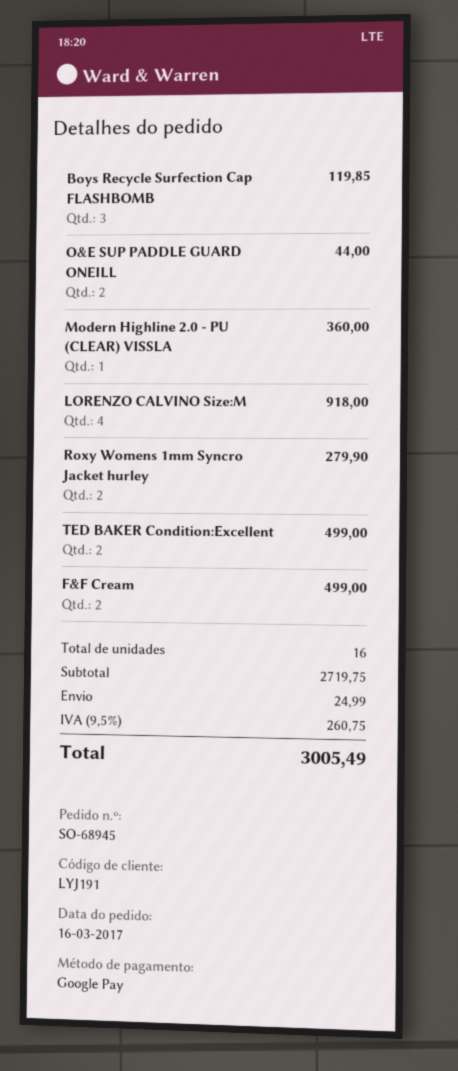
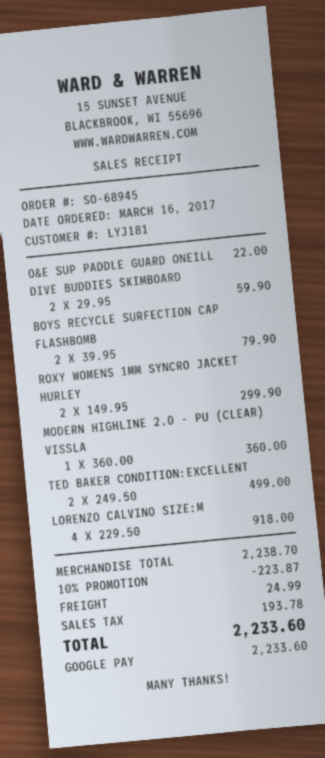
customer number: LYJ191 -> LYJ181
Boys Recycle Surfection Cap FLASHBOMB: 3 for 119.85 -> 2 for 79.90
O&E SUP PADDLE GUARD ONEILL: 2 for 44.00 -> 1 for 22.00
Roxy Womens 1mm Syncro Jacket hurley: 2 for 279.90 -> 2 for 299.90
F&F Cream: 2 for 499.00 -> none
DIVE BUDDIES SKIMBOARD: none -> 2 for 59.90
subtotal: 2719.75 -> 2238.70
discount: none -> 10% = 223.87
tax: 260.75 -> 193.78
total: 3005.49 -> 2233.60

